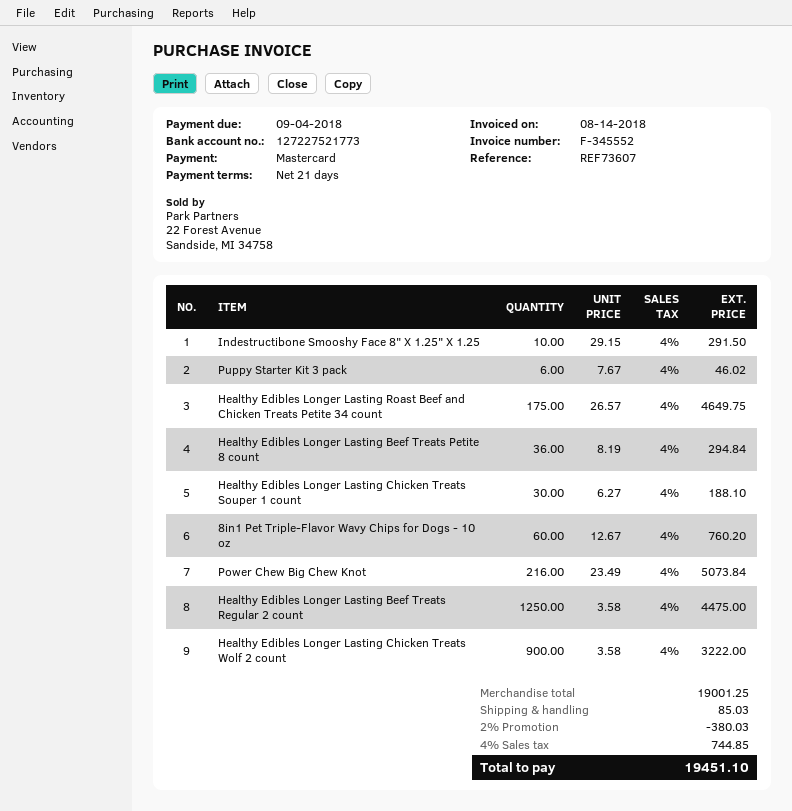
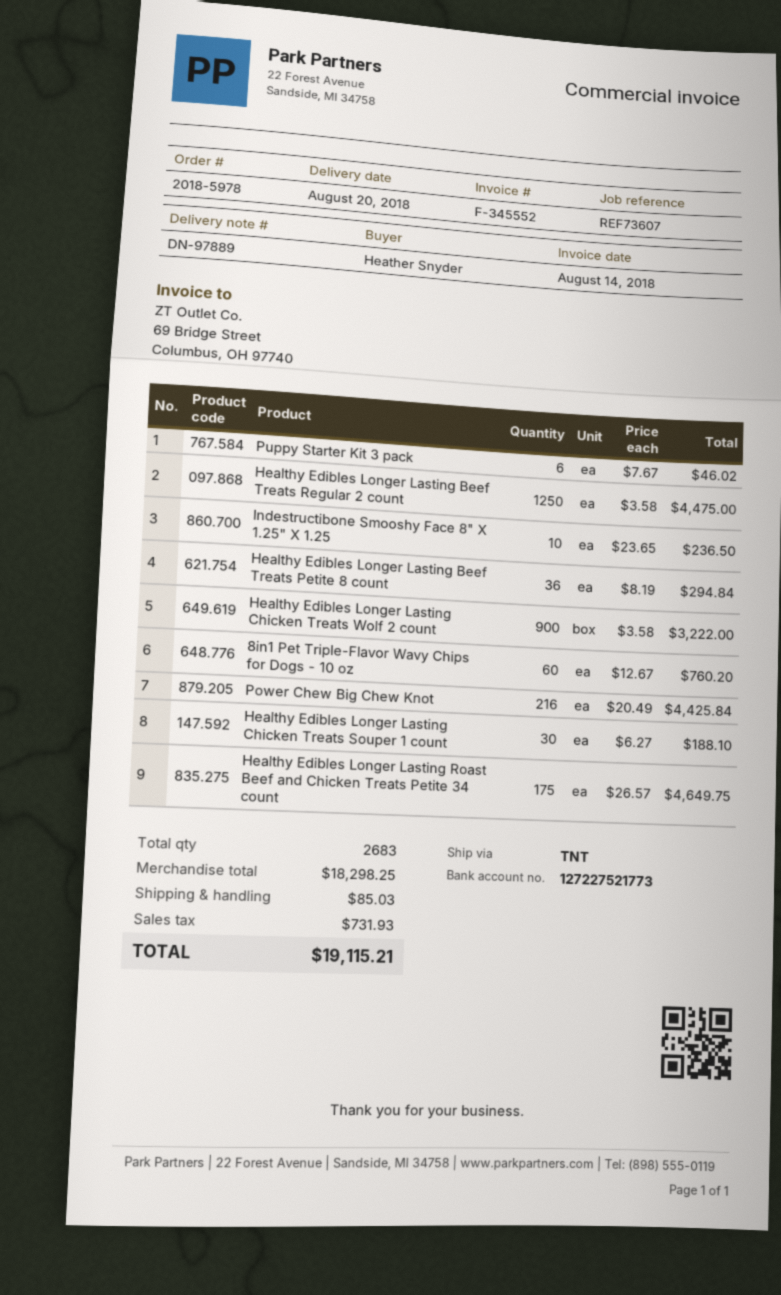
Indestructibone Smooshy Face 8" X 1.25" X 1.25: 10 x 29.15 = 291.50 -> 10 x 23.65 = 236.50
Power Chew Big Chew Knot: 216 x 23.49 = 5073.84 -> 216 x 20.49 = 4425.84
subtotal: 19001.25 -> 18298.25
discount: 2% = 380.03 -> none
tax: 744.85 -> 731.93
total: 19451.10 -> 19115.21

